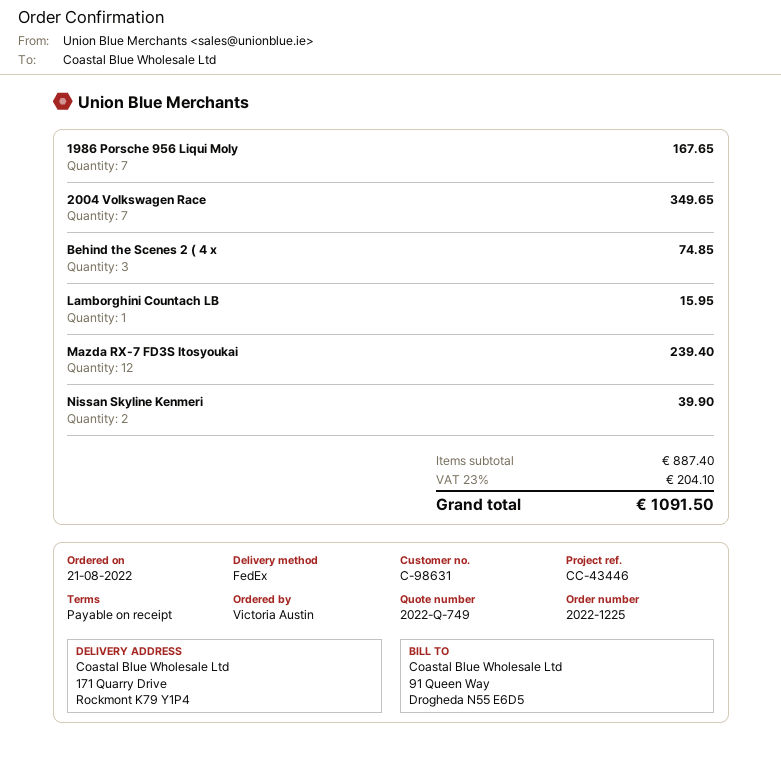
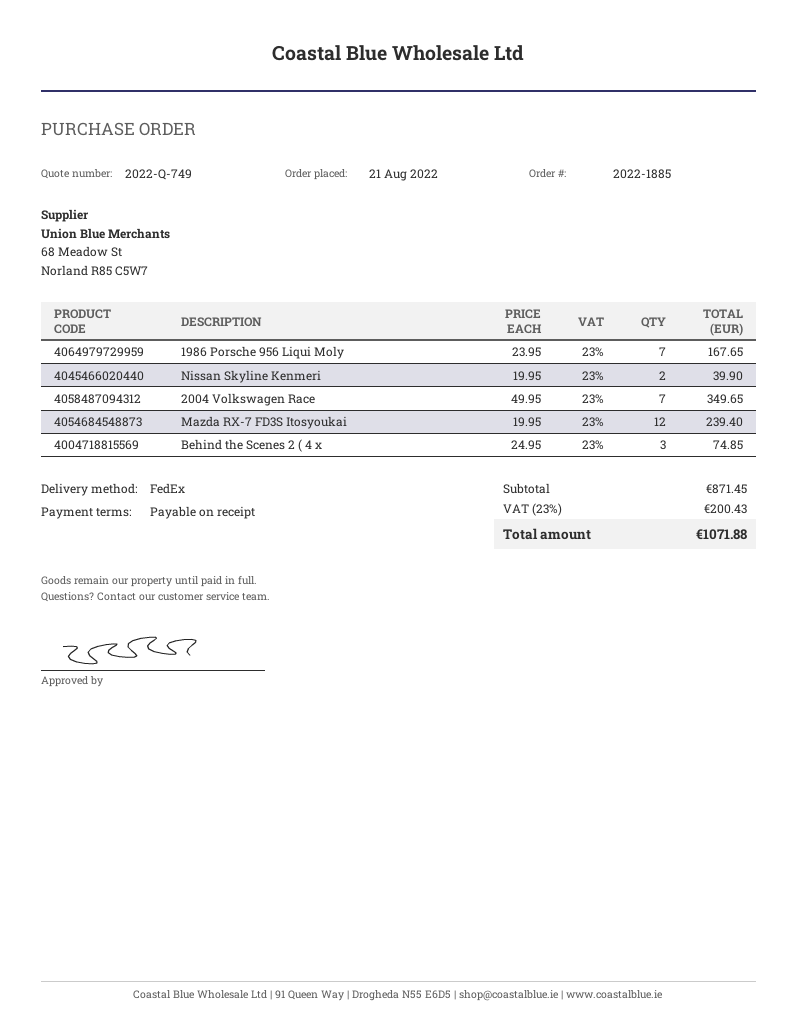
order number: 2022-1225 -> 2022-1885
Lamborghini Countach LB: 1 for 15.95 -> none
subtotal: 887.40 -> 871.45
tax: 23% = 204.10 -> 23% = 200.43
total: 1091.50 -> 1071.88

